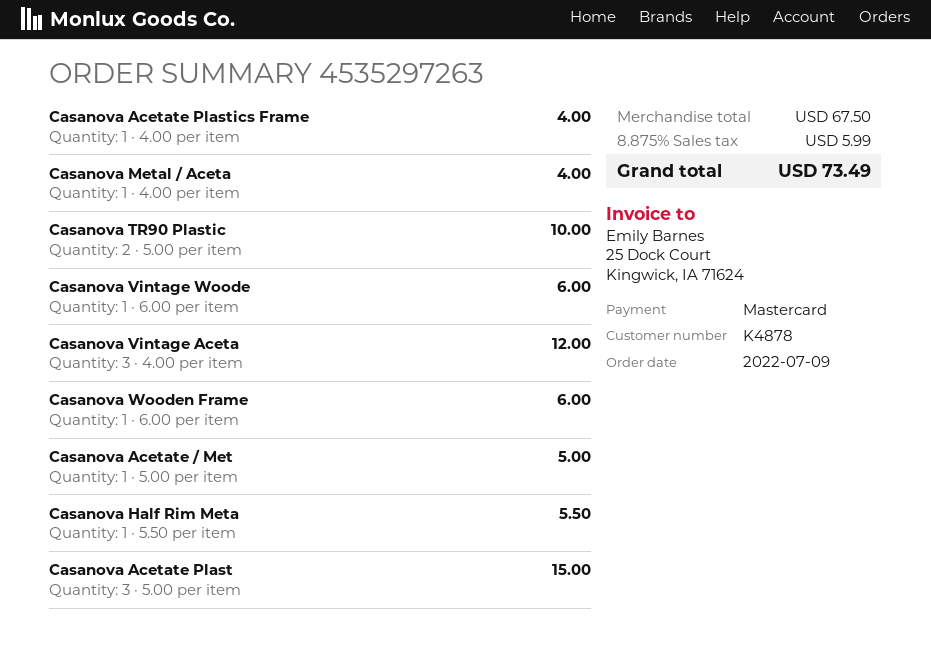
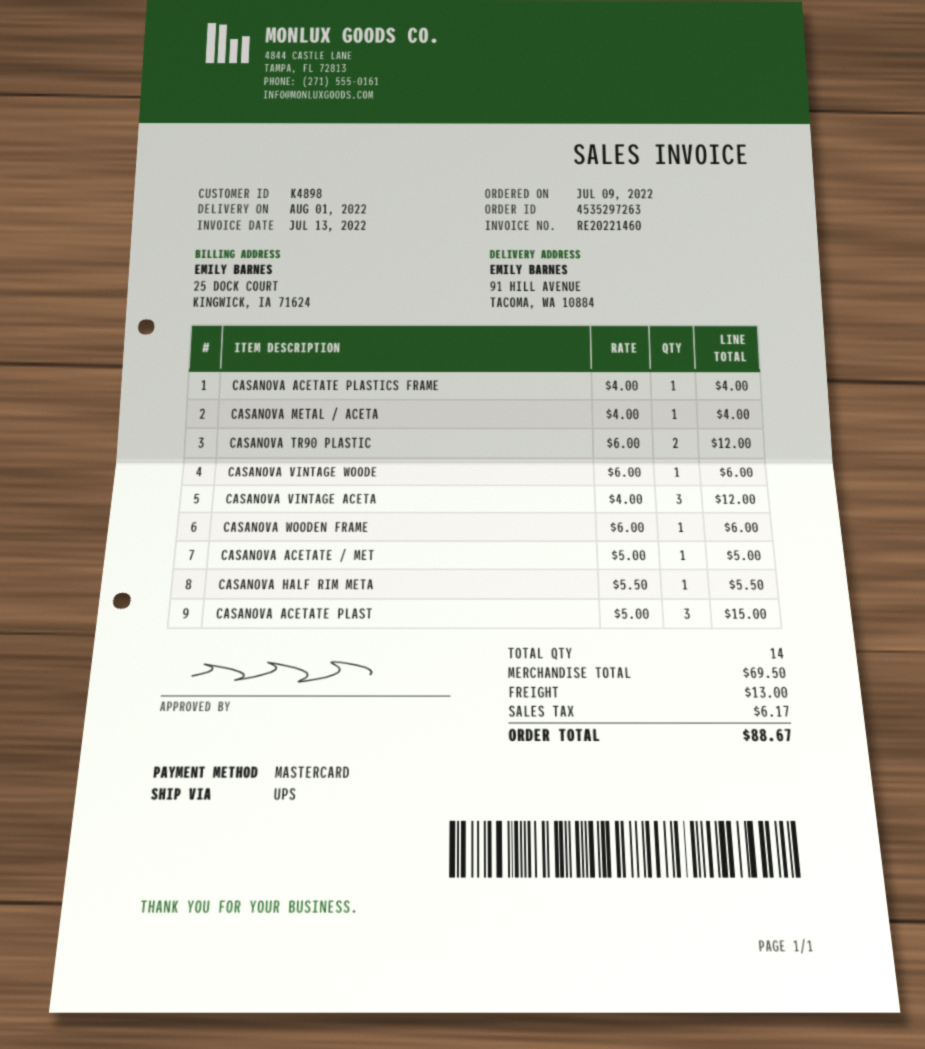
customer number: K4878 -> K4898
Casanova TR90 Plastic: 2 x 5.00 = 10.00 -> 2 x 6.00 = 12.00
subtotal: 67.50 -> 69.50
shipping: none -> 13.00
tax: 5.99 -> 6.17
total: 73.49 -> 88.67

